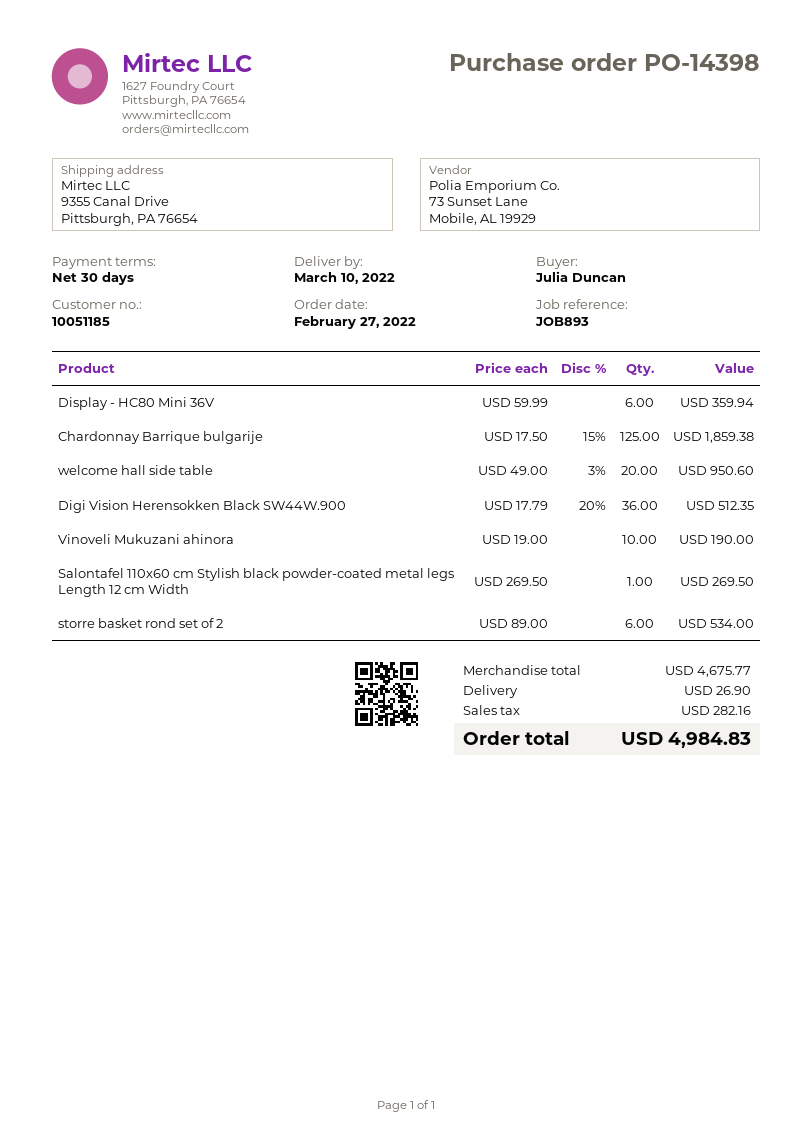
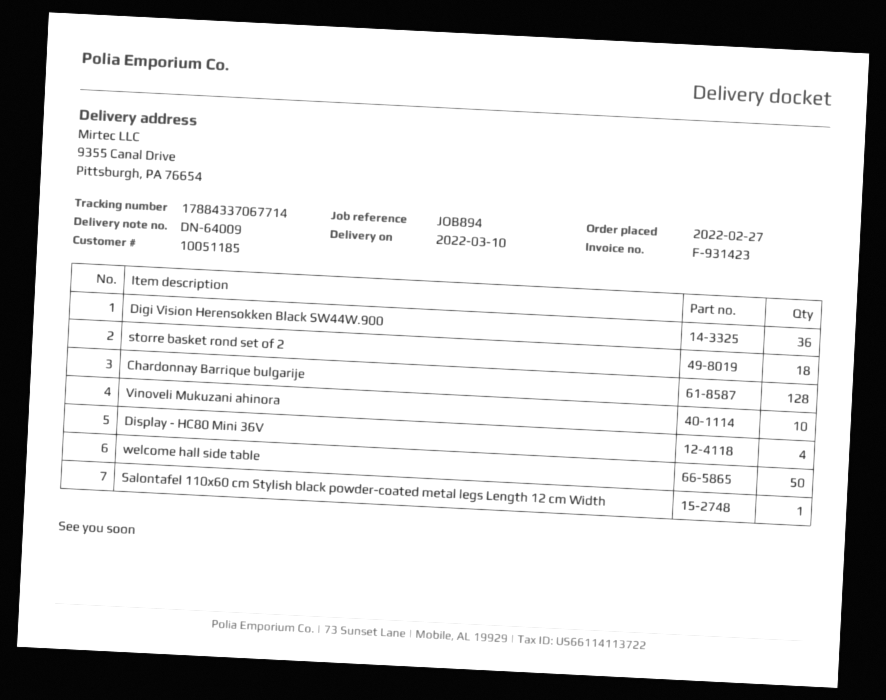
reference: JOB893 -> JOB894
Display - HC80 Mini 36V: 6 -> 4
Chardonnay Barrique bulgarije: 125 -> 128
welcome hall side table: 20 -> 50
storre basket rond set of 2: 6 -> 18

